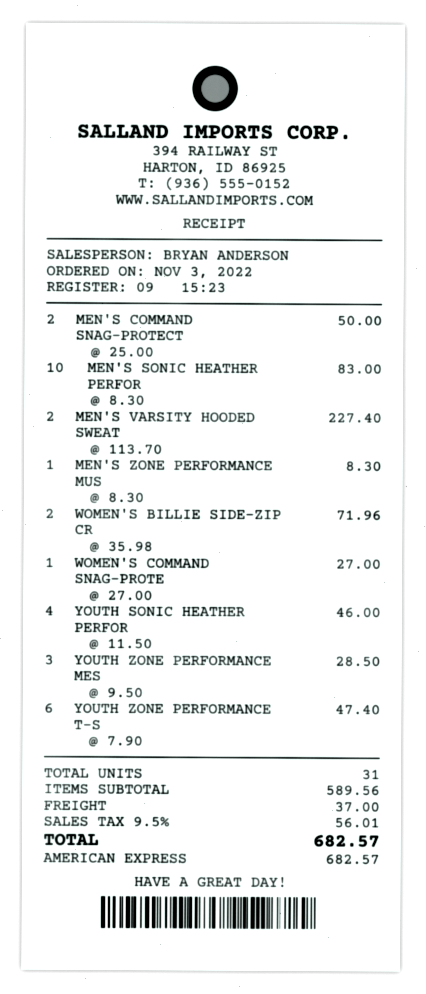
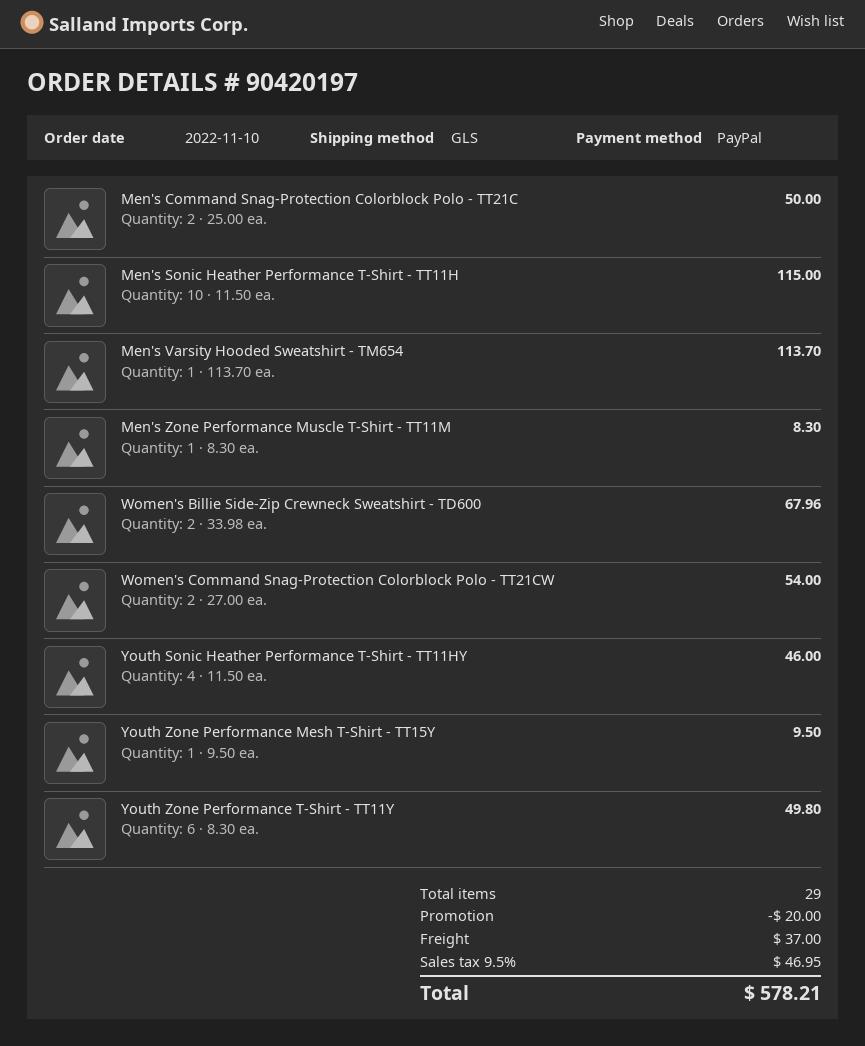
order date: 2022-11-03 -> 2022-11-10
payment method: American Express -> PayPal
MEN'S SONIC HEATHER PERFOR: 10 x 8.30 = 83.00 -> 10 x 11.50 = 115.00
MEN'S VARSITY HOODED SWEAT: 2 x 113.70 = 227.40 -> 1 x 113.70 = 113.70
WOMEN'S BILLIE SIDE-ZIP CR: 2 x 35.98 = 71.96 -> 2 x 33.98 = 67.96
WOMEN'S COMMAND SNAG-PROTE: 1 x 27.00 = 27.00 -> 2 x 27.00 = 54.00
YOUTH ZONE PERFORMANCE MES: 3 x 9.50 = 28.50 -> 1 x 9.50 = 9.50
YOUTH ZONE PERFORMANCE T-S: 6 x 7.90 = 47.40 -> 6 x 8.30 = 49.80
total quantity: 31 -> 29
discount: none -> 20.00
tax: 9.5% = 56.01 -> 9.5% = 46.95
total: 682.57 -> 578.21

